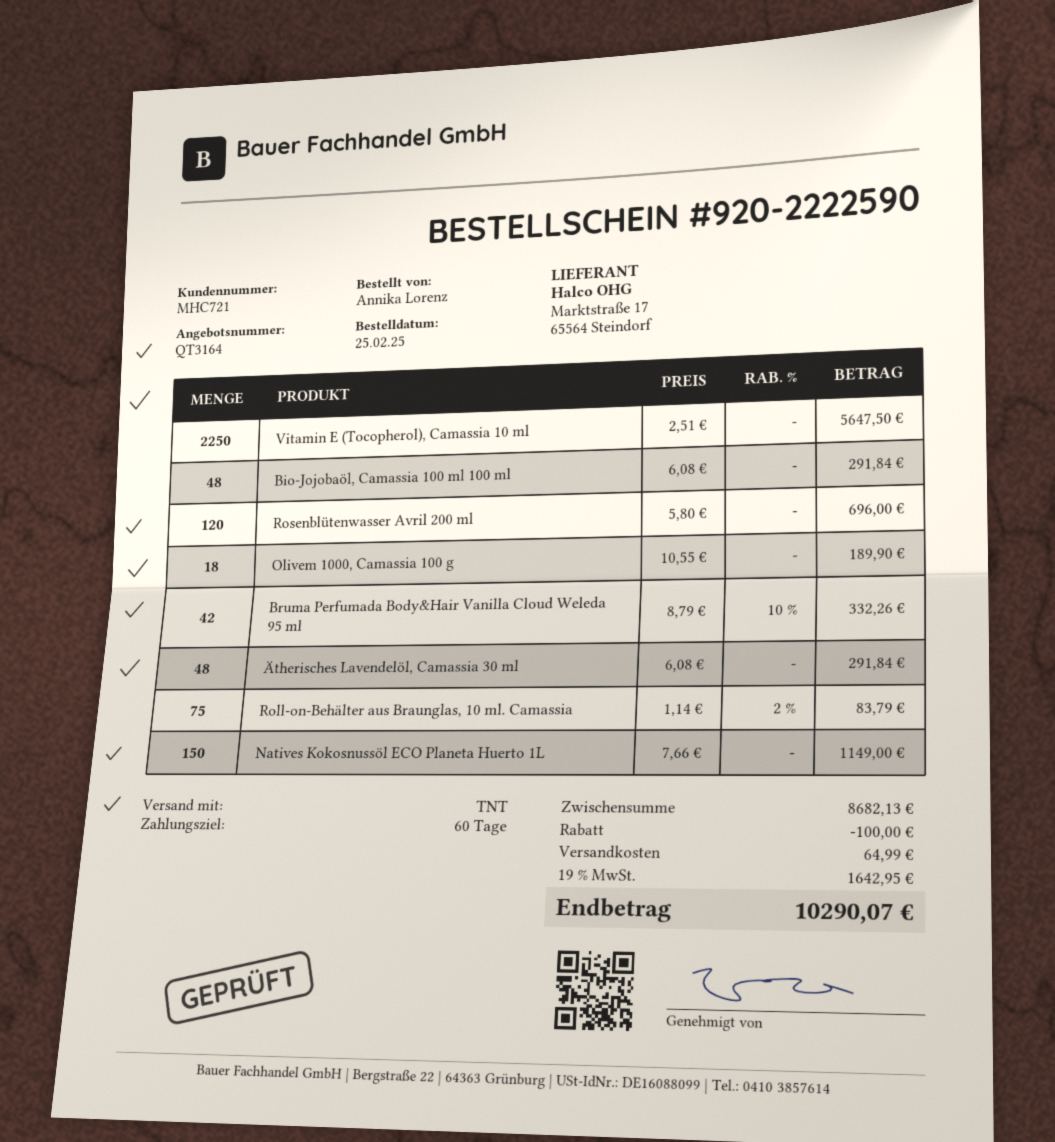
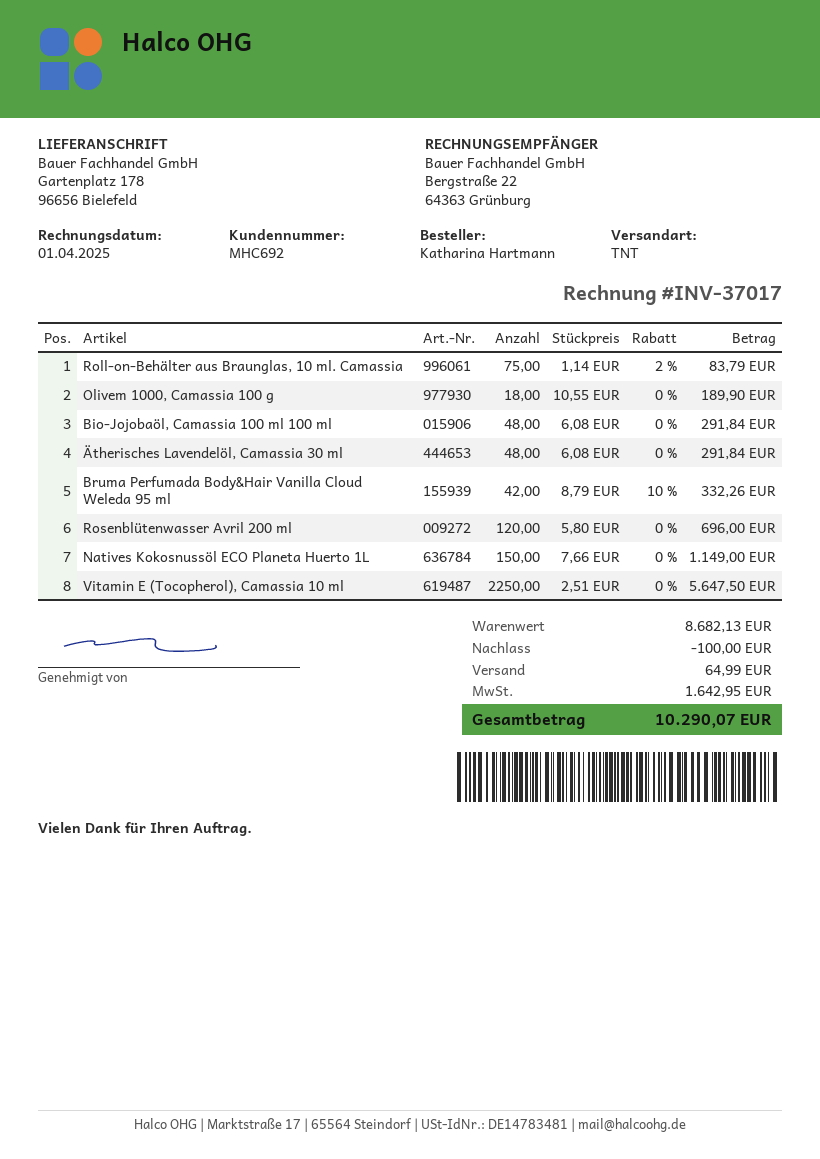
customer number: MHC721 -> MHC692
ordered by: Annika Lorenz -> Katharina Hartmann

